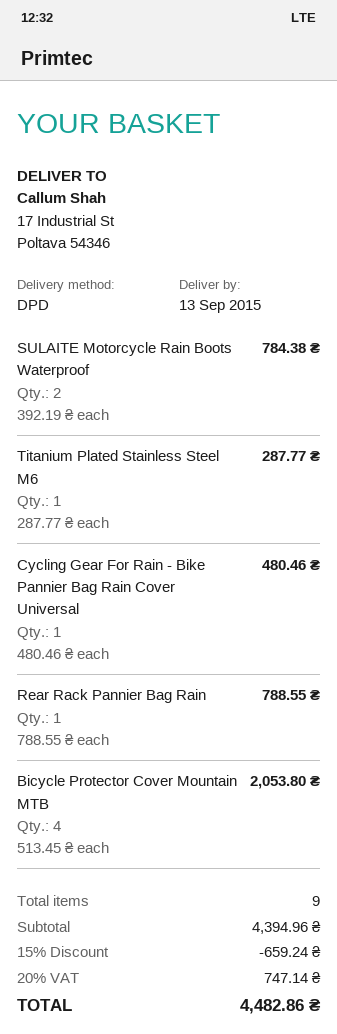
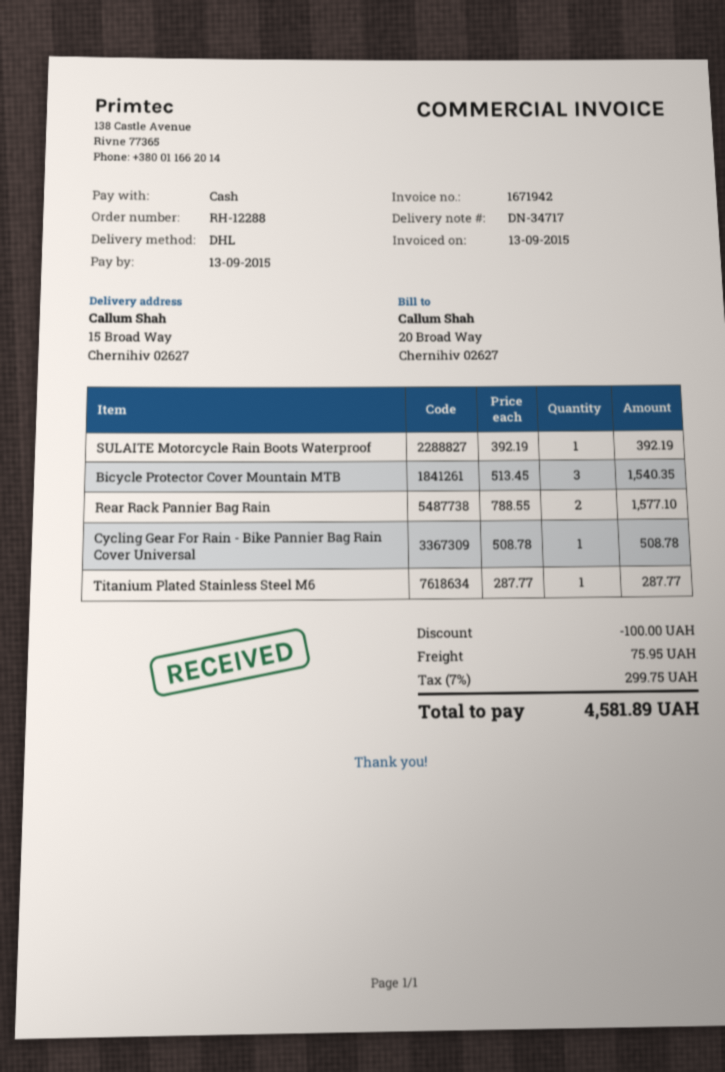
shipping method: DPD -> DHL
ship to: 17 Industrial St, Poltava 54346 -> 15 Broad Way, Chernihiv 02627
SULAITE Motorcycle Rain Boots Waterproof: 2 x 392.19 = 784.38 -> 1 x 392.19 = 392.19
Cycling Gear For Rain - Bike Pannier Bag Rain Cover Universal: 1 x 480.46 = 480.46 -> 1 x 508.78 = 508.78
Rear Rack Pannier Bag Rain: 1 x 788.55 = 788.55 -> 2 x 788.55 = 1577.10
Bicycle Protector Cover Mountain MTB: 4 x 513.45 = 2053.80 -> 3 x 513.45 = 1540.35
discount: 659.24 -> 100.00
shipping: none -> 75.95
tax: 20% = 747.14 -> 7% = 299.75
total: 4482.86 -> 4581.89

